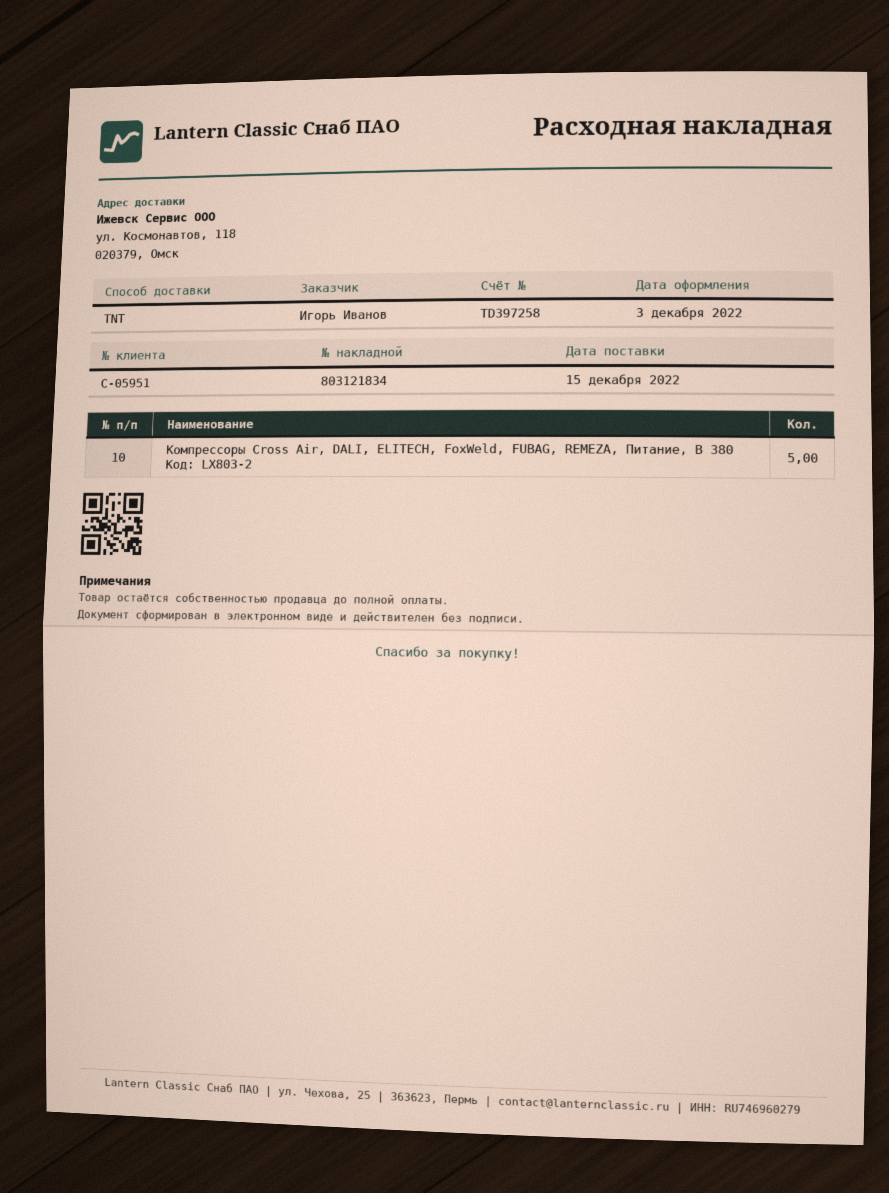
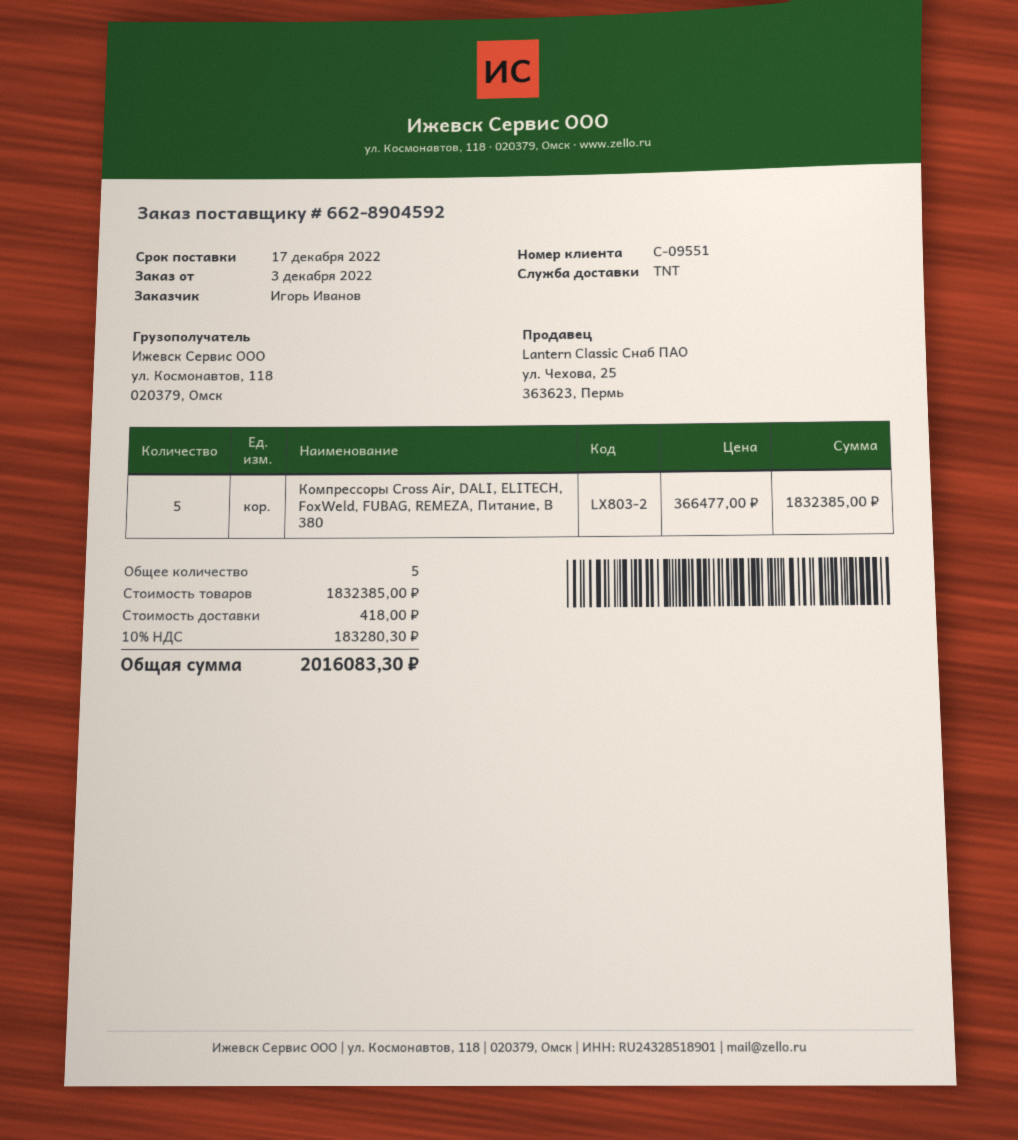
delivery date: 2022-12-15 -> 2022-12-17
customer number: C-05951 -> C-09551

